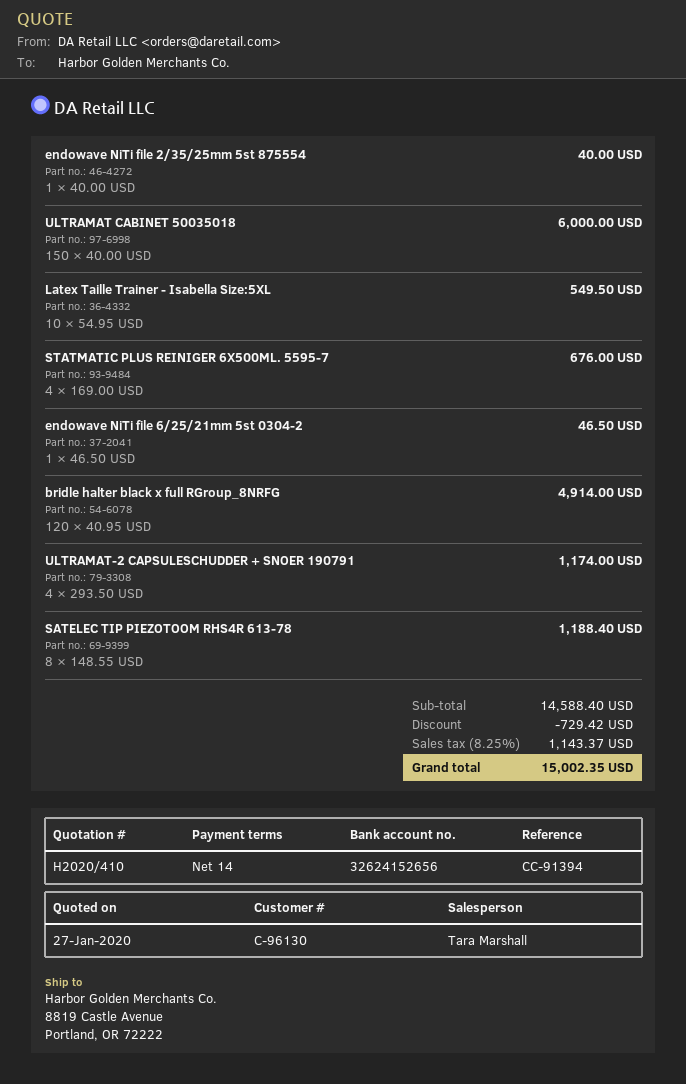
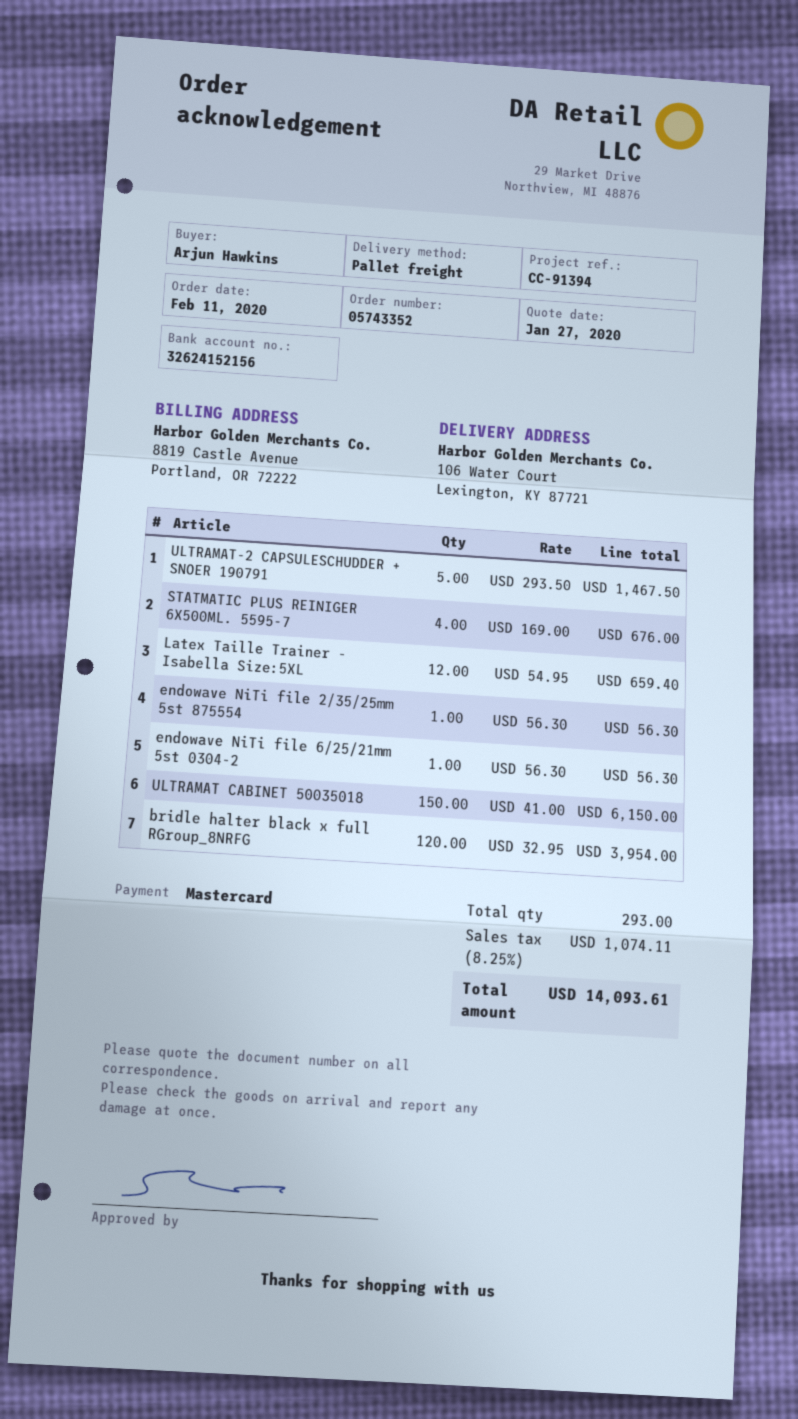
bank account: 32624152656 -> 32624152156
ship to: 8819 Castle Avenue, Portland, OR 72222 -> 106 Water Court, Lexington, KY 87721
endowave NiTi file 2/35/25mm 5st 875554: 1 x 40.00 = 40.00 -> 1 x 56.30 = 56.30
ULTRAMAT CABINET 50035018: 150 x 40.00 = 6000.00 -> 150 x 41.00 = 6150.00
Latex Taille Trainer - Isabella Size:5XL: 10 x 54.95 = 549.50 -> 12 x 54.95 = 659.40
endowave NiTi file 6/25/21mm 5st 0304-2: 1 x 46.50 = 46.50 -> 1 x 56.30 = 56.30
bridle halter black x full RGroup_8NRFG: 120 x 40.95 = 4914.00 -> 120 x 32.95 = 3954.00
ULTRAMAT-2 CAPSULESCHUDDER + SNOER 190791: 4 x 293.50 = 1174.00 -> 5 x 293.50 = 1467.50
SATELEC TIP PIEZOTOOM RHS4R 613-78: 8 x 148.55 = 1188.40 -> none
discount: 729.42 -> none
tax: 8.25% = 1143.37 -> 8.25% = 1074.11
total: 15002.35 -> 14093.61

